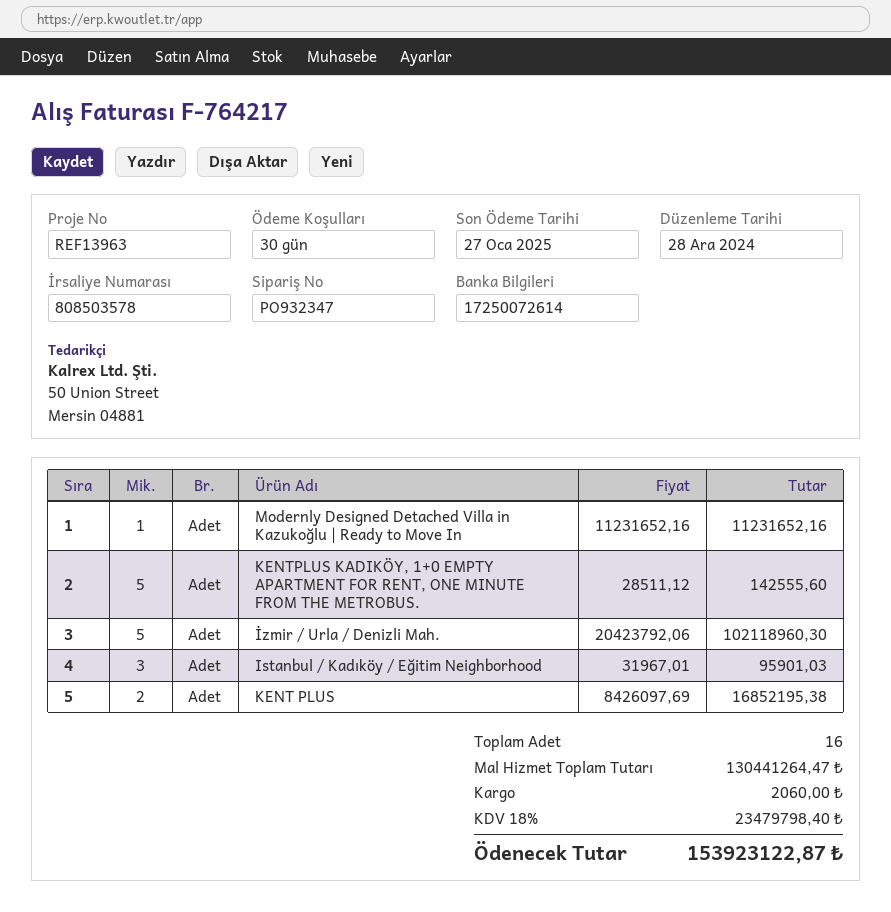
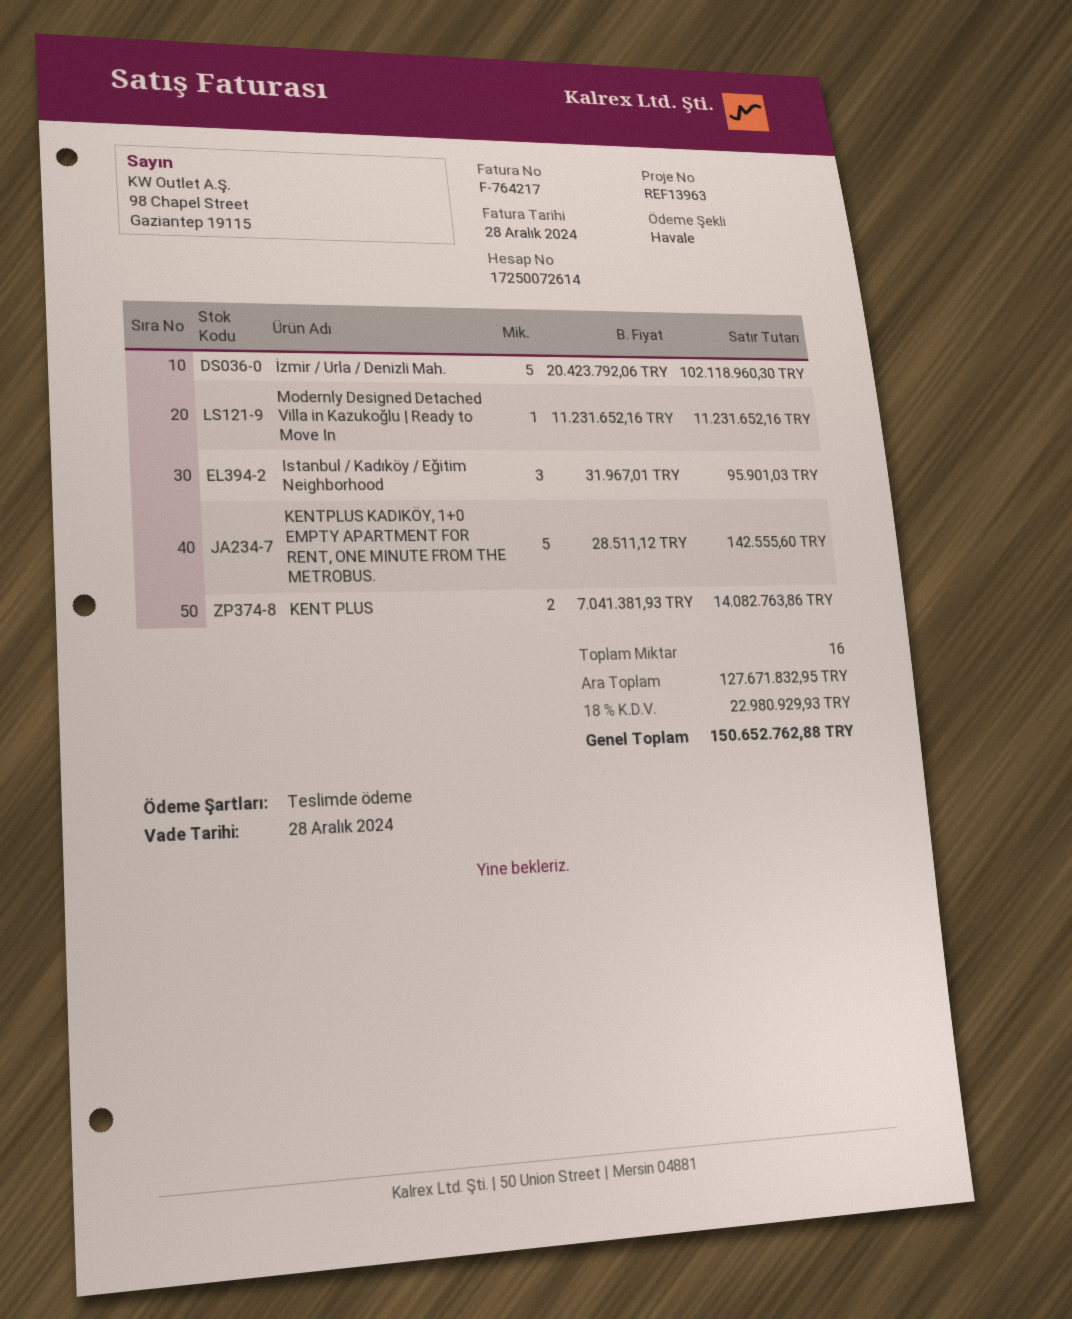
payment terms: 30 days -> on receipt
due date: 2025-01-27 -> 2024-12-28
KENT PLUS: 2 x 8426097.69 = 16852195.38 -> 2 x 7041381.93 = 14082763.86
subtotal: 130441264.47 -> 127671832.95
shipping: 2060.00 -> none
tax: 18% = 23479798.40 -> 18% = 22980929.93
total: 153923122.87 -> 150652762.88

